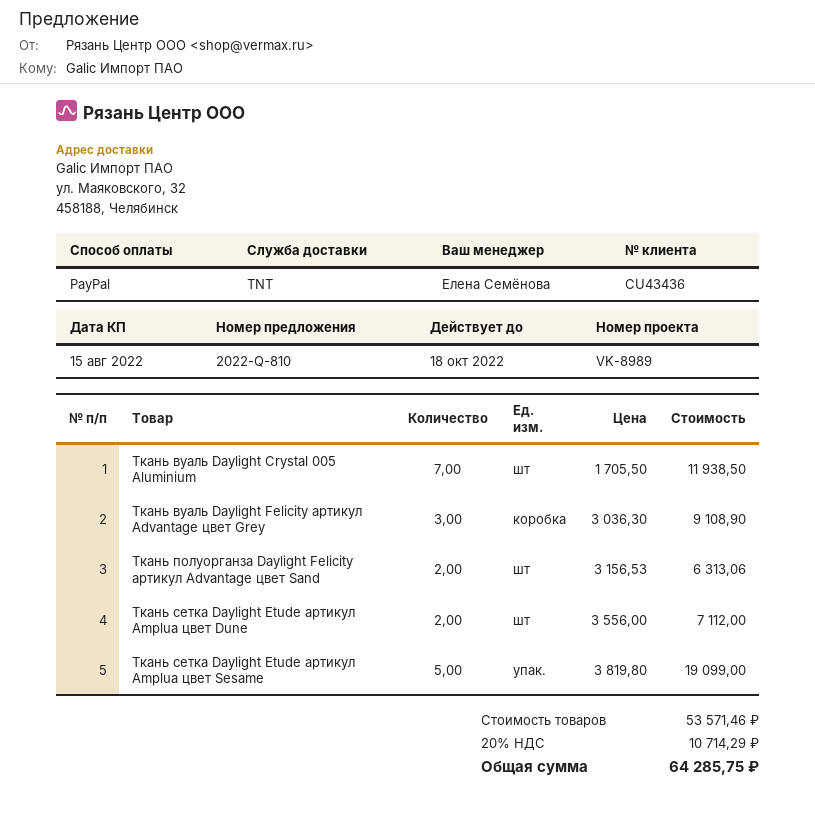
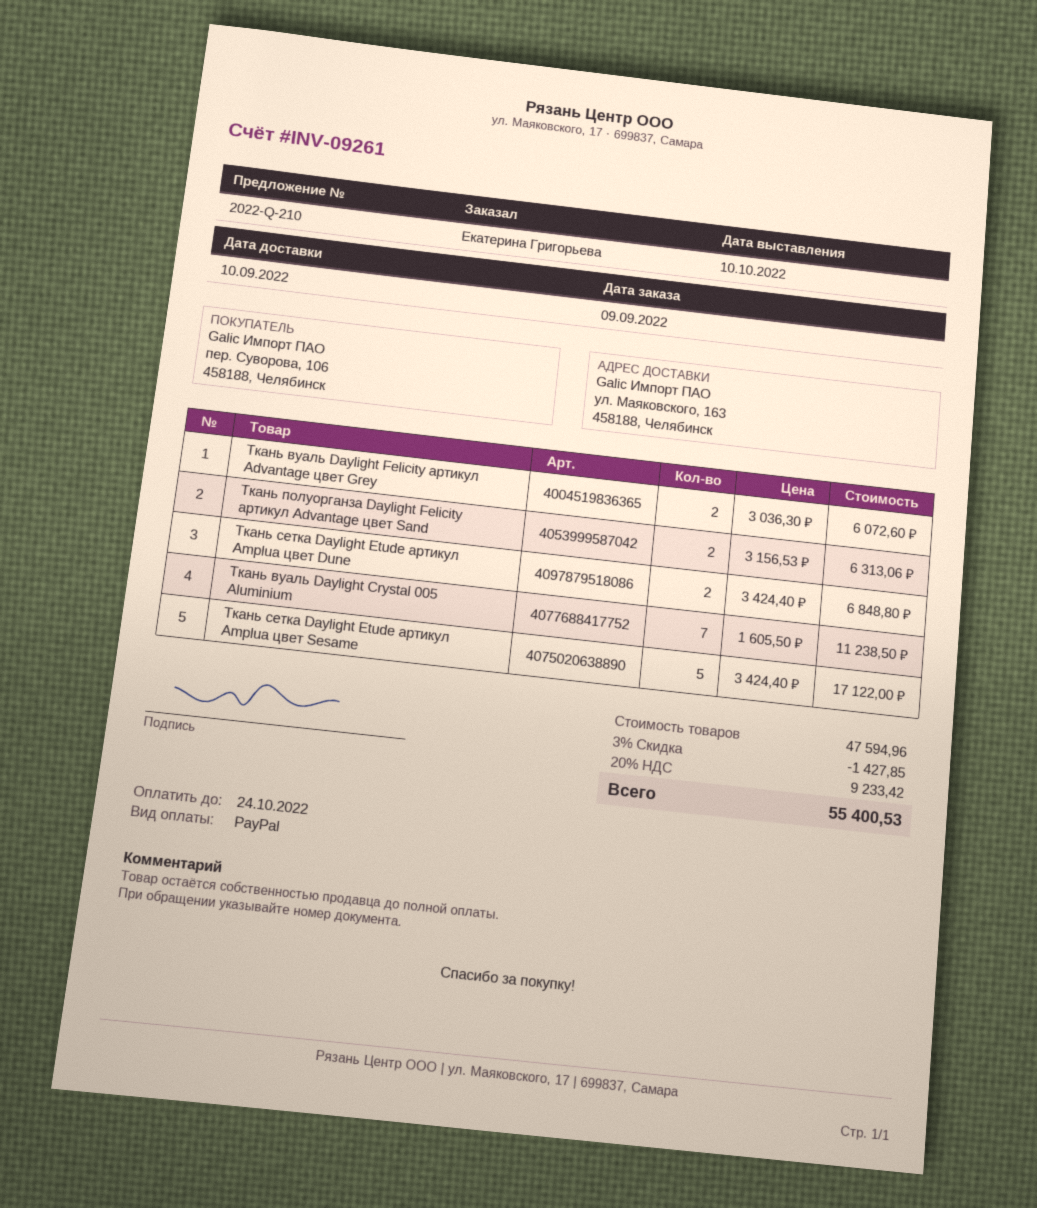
quote number: 2022-Q-810 -> 2022-Q-210
ship to: ул. Маяковского, 32, 458188, Челябинск -> ул. Маяковского, 163, 458188, Челябинск
Ткань вуаль Daylight Crystal 005 Aluminium: 7 x 1705.50 = 11938.50 -> 7 x 1605.50 = 11238.50
Ткань вуаль Daylight Felicity артикул Advantage цвет Grey: 3 x 3036.30 = 9108.90 -> 2 x 3036.30 = 6072.60
Ткань сетка Daylight Etude артикул Amplua цвет Dune: 2 x 3556.00 = 7112.00 -> 2 x 3424.40 = 6848.80
Ткань сетка Daylight Etude артикул Amplua цвет Sesame: 5 x 3819.80 = 19099.00 -> 5 x 3424.40 = 17122.00
subtotal: 53571.46 -> 47594.96
discount: none -> 3% = 1427.85
tax: 20% = 10714.29 -> 20% = 9233.42
total: 64285.75 -> 55400.53

